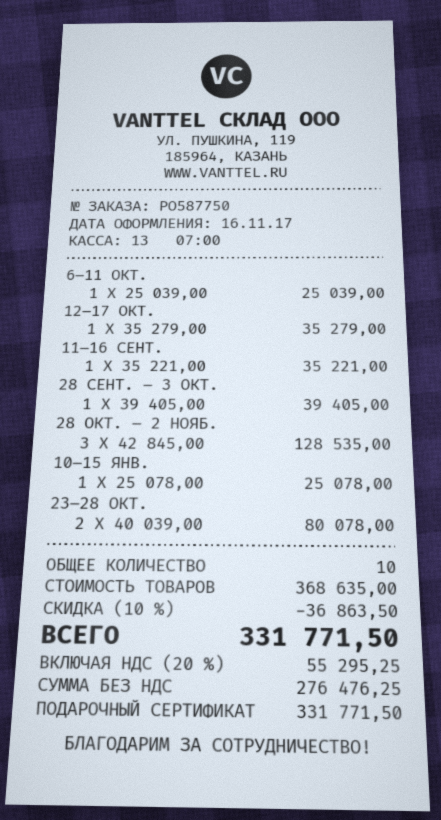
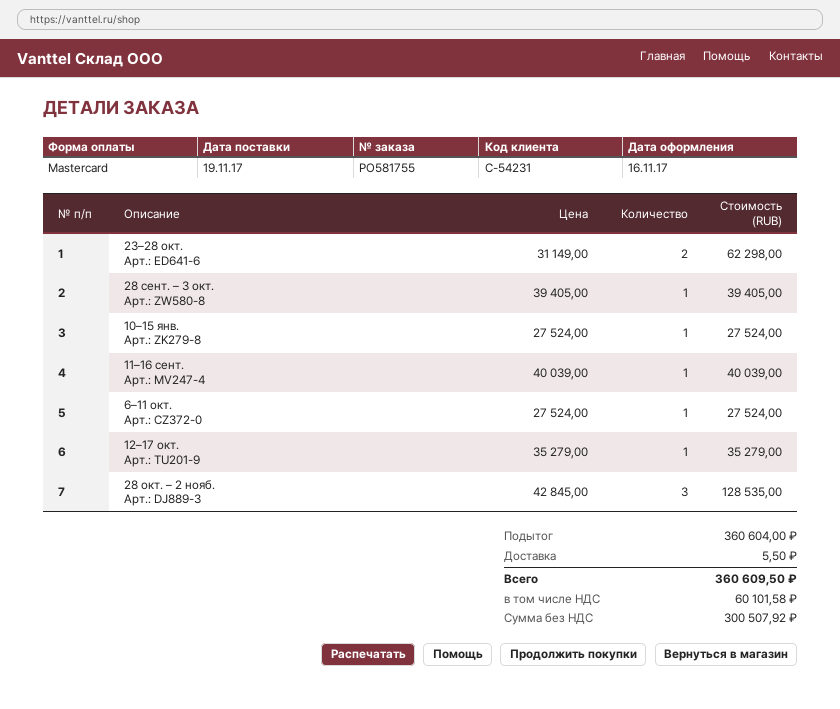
order number: PO587750 -> PO581755
payment method: gift card -> Mastercard
6–11 ОКТ.: 1 x 25039.00 = 25039.00 -> 1 x 27524.00 = 27524.00
11–16 СЕНТ.: 1 x 35221.00 = 35221.00 -> 1 x 40039.00 = 40039.00
10–15 ЯНВ.: 1 x 25078.00 = 25078.00 -> 1 x 27524.00 = 27524.00
23–28 ОКТ.: 2 x 40039.00 = 80078.00 -> 2 x 31149.00 = 62298.00
subtotal: 368635.00 -> 360604.00
discount: 10% = 36863.50 -> none
shipping: none -> 5.50
net: 276476.25 -> 300507.92
tax: 55295.25 -> 60101.58
total: 331771.50 -> 360609.50

